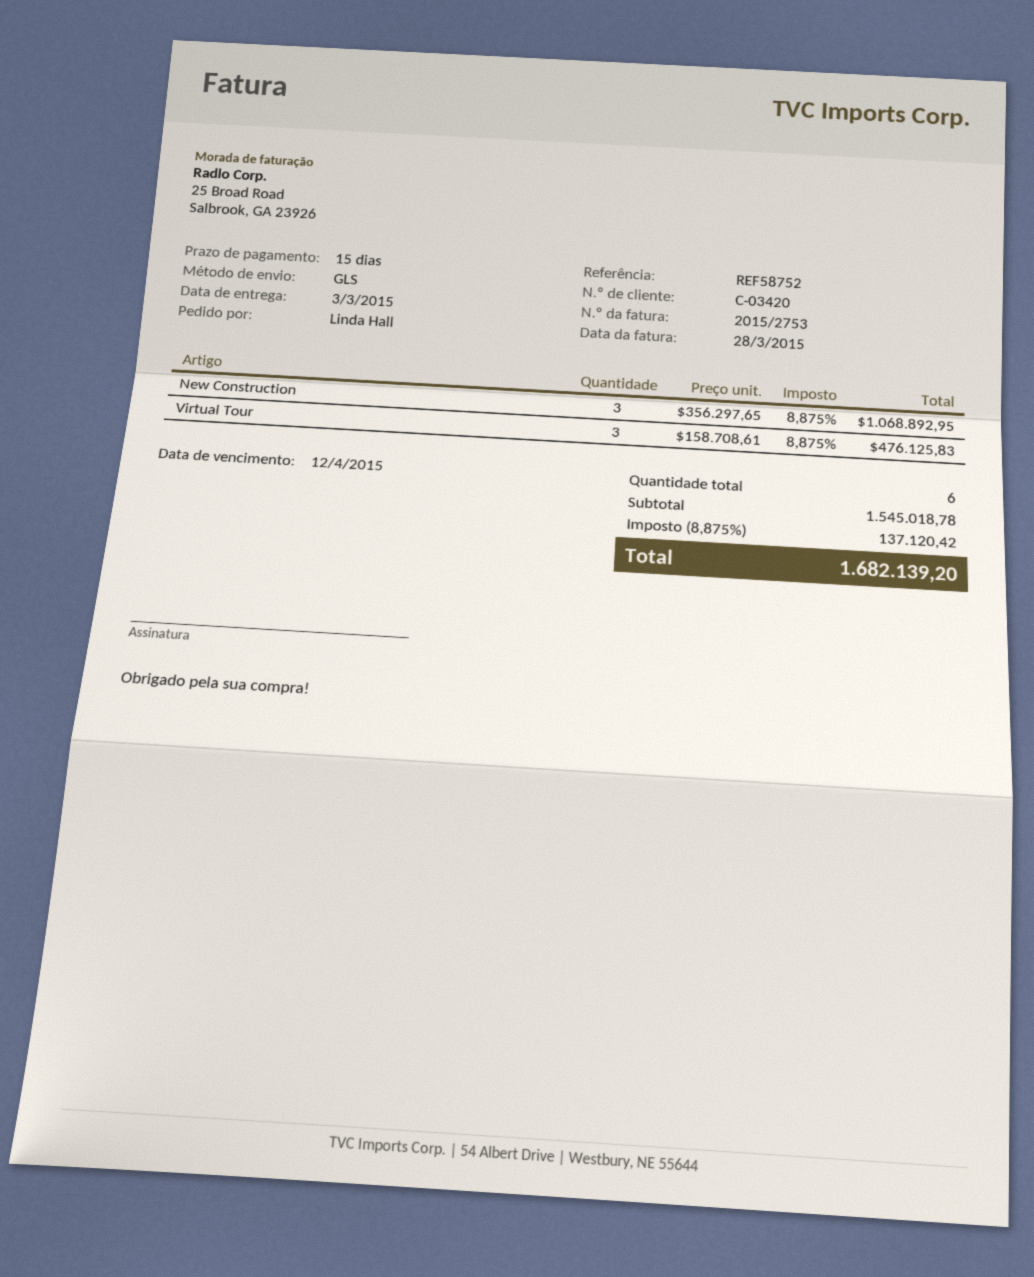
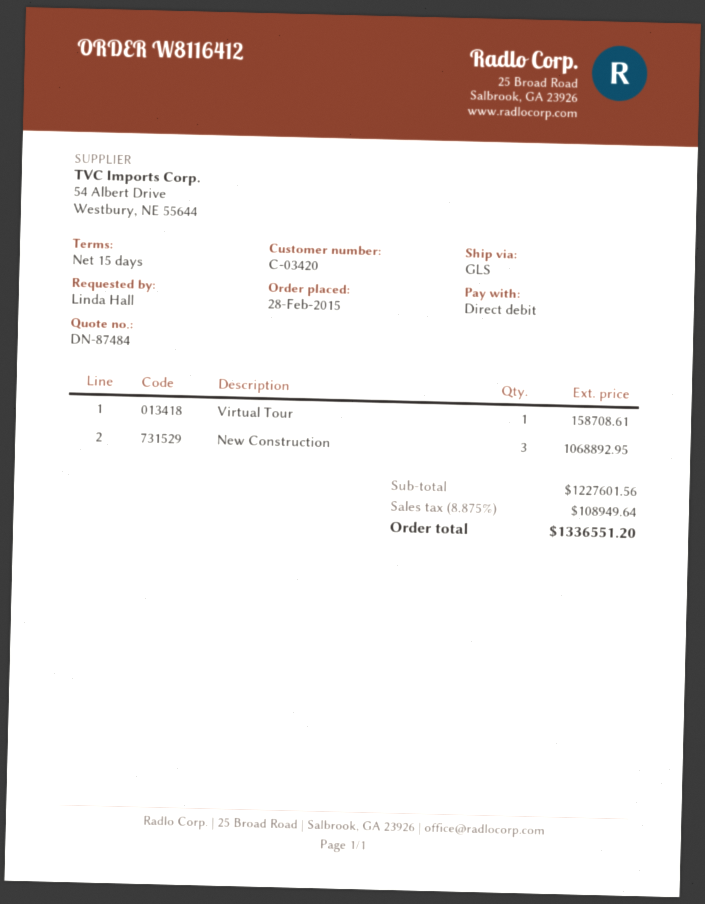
Virtual Tour: 3 for 476125.83 -> 1 for 158708.61
subtotal: 1545018.78 -> 1227601.56
tax: 8.875% = 137120.42 -> 8.875% = 108949.64
total: 1682139.20 -> 1336551.20

